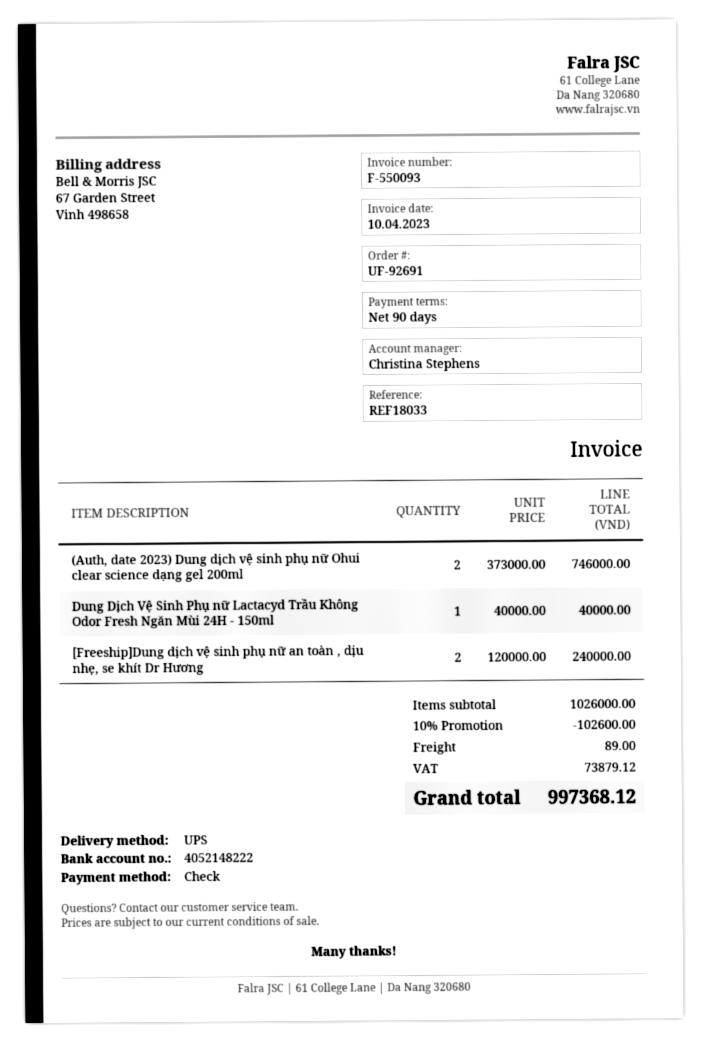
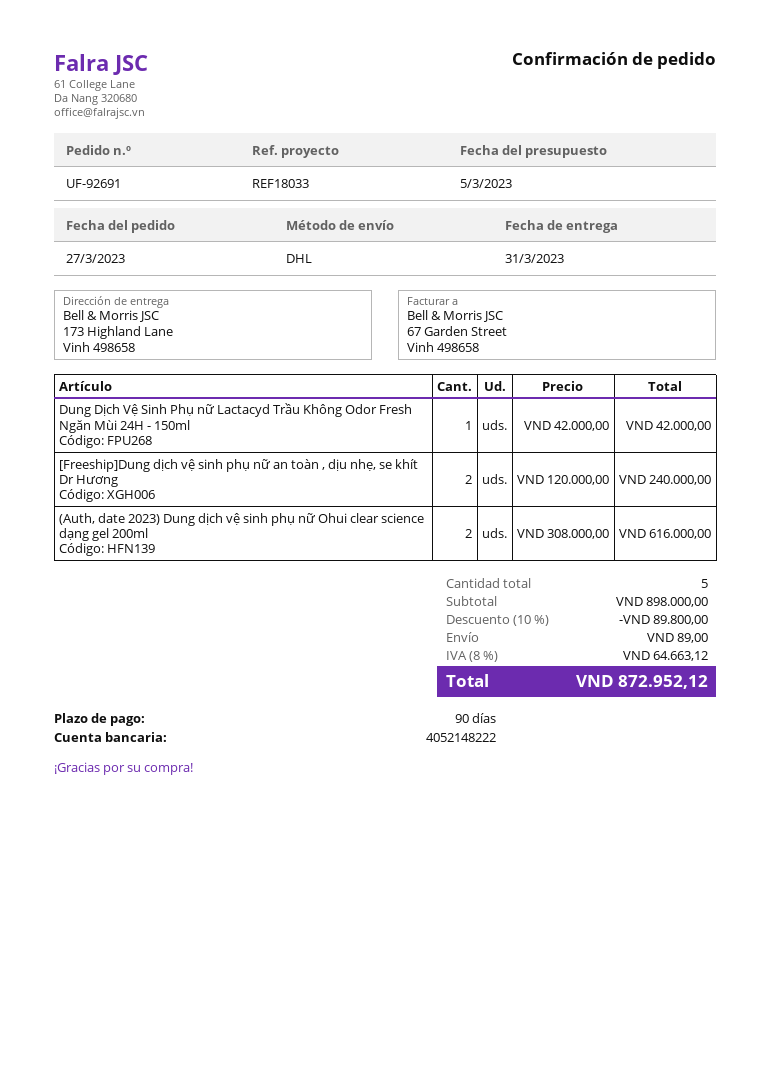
shipping method: UPS -> DHL
(Auth, date 2023) Dung dịch vệ sinh phụ nữ Ohui clear science dạng gel 200ml: 2 x 373000.00 = 746000.00 -> 2 x 308000.00 = 616000.00
Dung Dịch Vệ Sinh Phụ nữ Lactacyd Trầu Không Odor Fresh Ngăn Mùi 24H - 150ml: 1 x 40000.00 = 40000.00 -> 1 x 42000.00 = 42000.00
subtotal: 1026000.00 -> 898000.00
discount: 10% = 102600.00 -> 10% = 89800.00
tax: 73879.12 -> 64663.12
total: 997368.12 -> 872952.12

